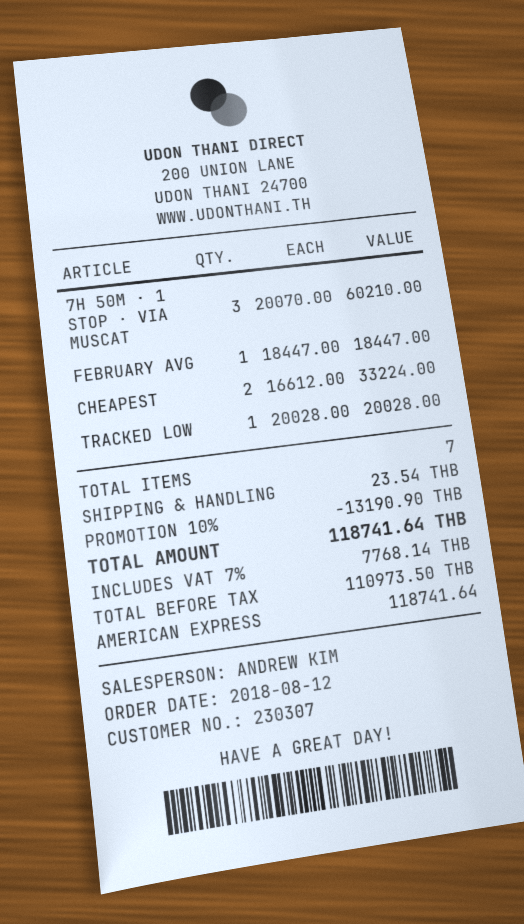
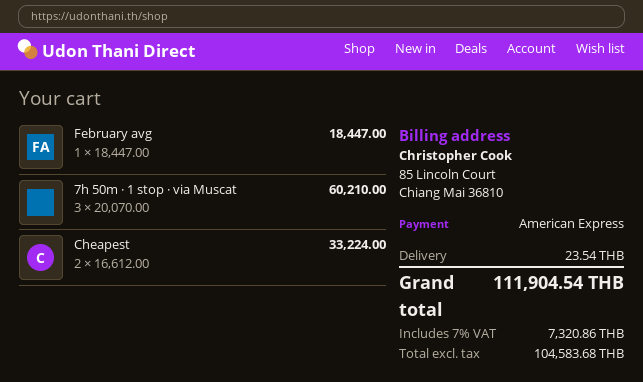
TRACKED LOW: 1 x 20028.00 = 20028.00 -> none
discount: 10% = 13190.90 -> none
net: 110973.50 -> 104583.68
tax: 7% = 7768.14 -> 7% = 7320.86
total: 118741.64 -> 111904.54

